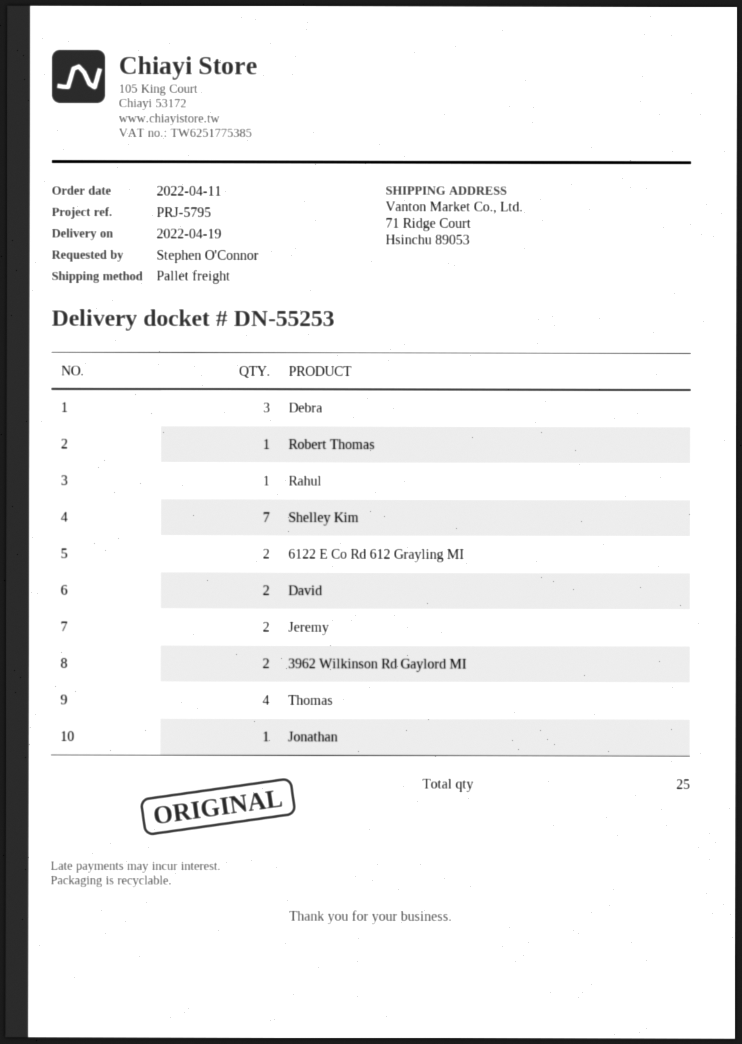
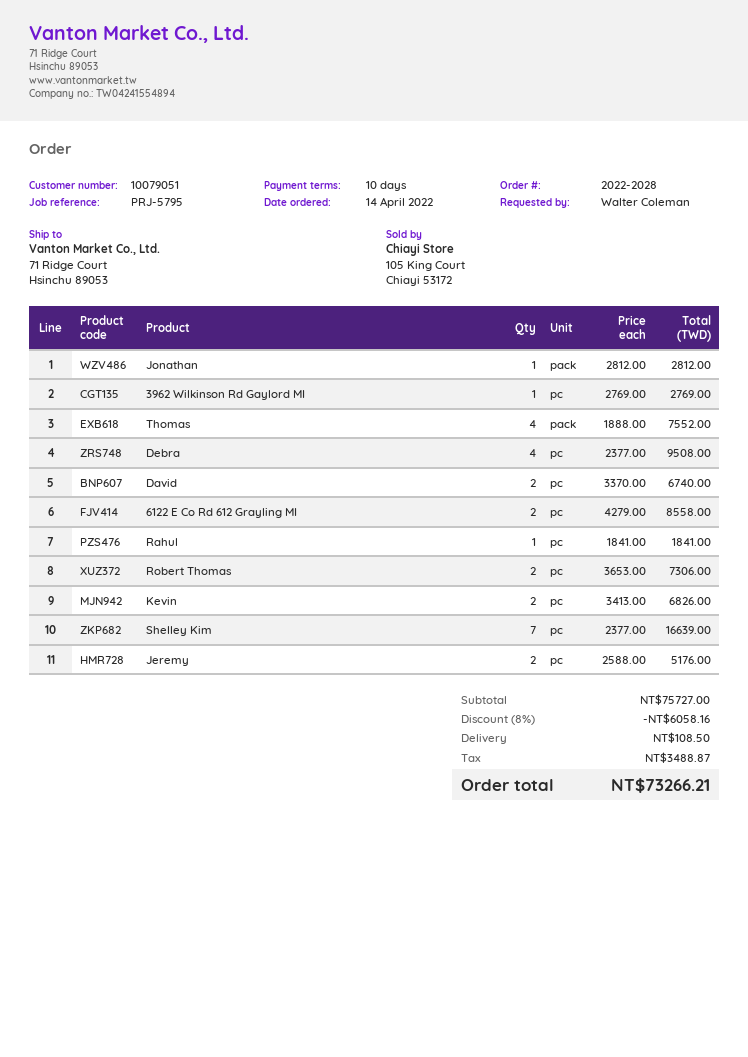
order date: 2022-04-11 -> 2022-04-14
ordered by: Stephen O'Connor -> Walter Coleman
Debra: 3 -> 4
Robert Thomas: 1 -> 2
3962 Wilkinson Rd Gaylord MI: 2 -> 1
Kevin: none -> 2

